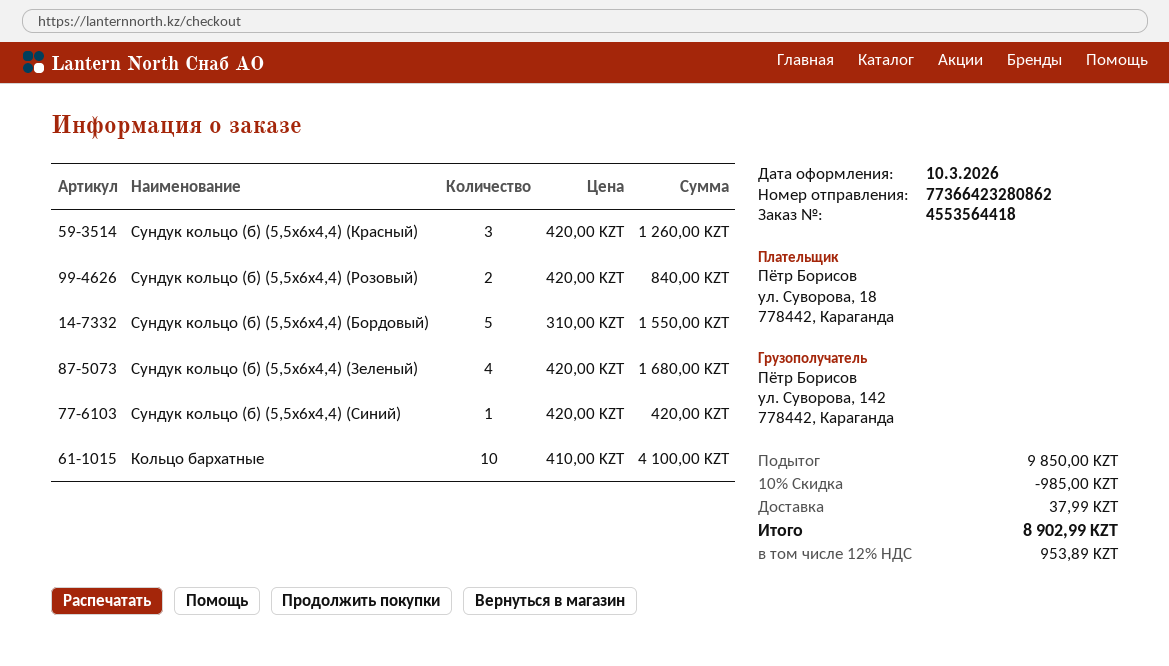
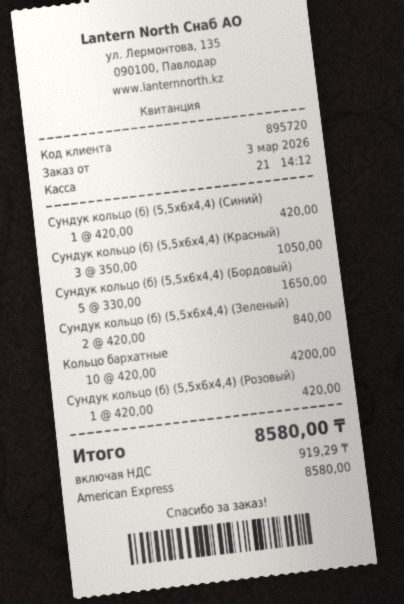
order date: 2026-03-10 -> 2026-03-03
Сундук кольцо (б) (5,5х6х4,4) (Красный): 3 x 420.00 = 1260.00 -> 3 x 350.00 = 1050.00
Сундук кольцо (б) (5,5х6х4,4) (Розовый): 2 x 420.00 = 840.00 -> 1 x 420.00 = 420.00
Сундук кольцо (б) (5,5х6х4,4) (Бордовый): 5 x 310.00 = 1550.00 -> 5 x 330.00 = 1650.00
Сундук кольцо (б) (5,5х6х4,4) (Зеленый): 4 x 420.00 = 1680.00 -> 2 x 420.00 = 840.00
Кольцо бархатные: 10 x 410.00 = 4100.00 -> 10 x 420.00 = 4200.00
discount: 10% = 985.00 -> none
shipping: 37.99 -> none
tax: 953.89 -> 919.29
total: 8902.99 -> 8580.00

